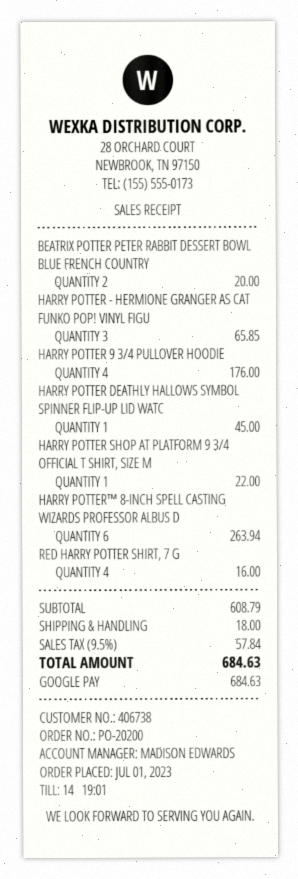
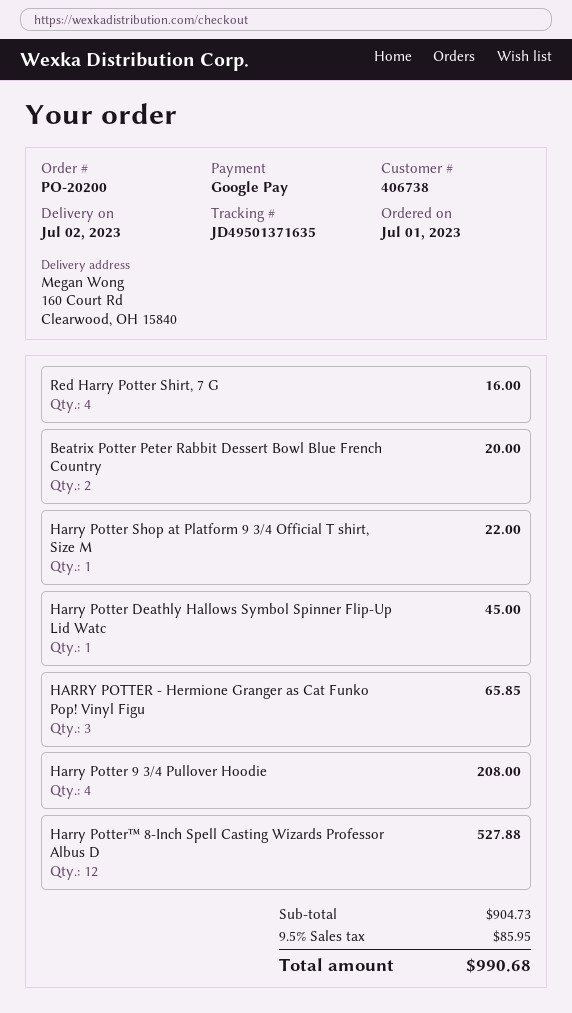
HARRY POTTER 9 3/4 PULLOVER HOODIE: 4 for 176.00 -> 4 for 208.00
HARRY POTTER™ 8-INCH SPELL CASTING WIZARDS PROFESSOR ALBUS D: 6 for 263.94 -> 12 for 527.88
subtotal: 608.79 -> 904.73
shipping: 18.00 -> none
tax: 9.5% = 57.84 -> 9.5% = 85.95
total: 684.63 -> 990.68

